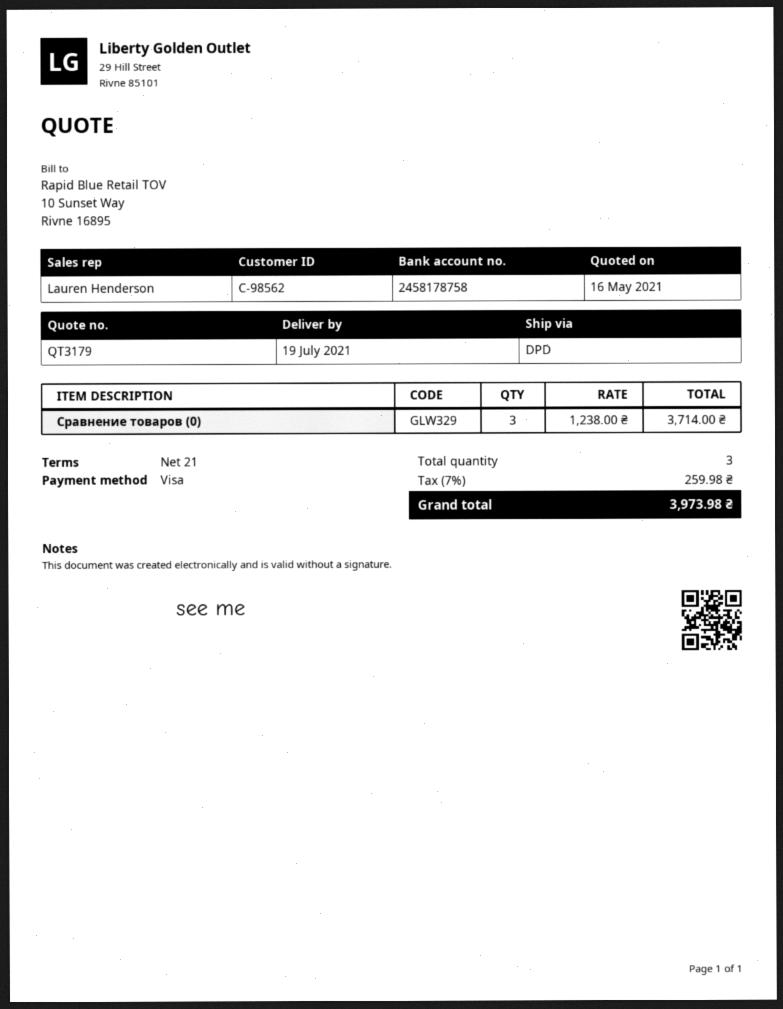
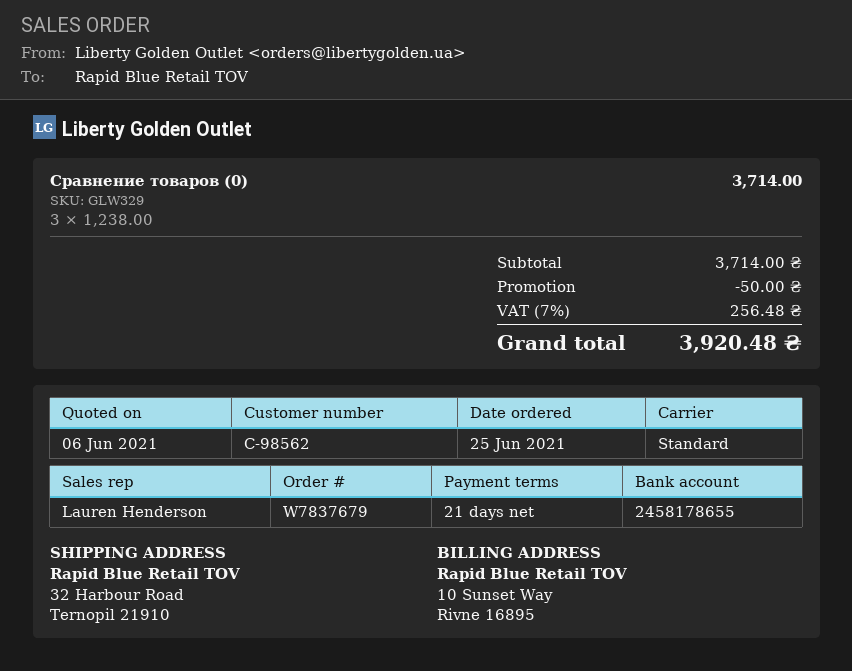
quote date: 2021-05-16 -> 2021-06-06
bank account: 2458178758 -> 2458178655
shipping method: DPD -> standard
discount: none -> 50.00
tax: 7% = 259.98 -> 7% = 256.48
total: 3973.98 -> 3920.48

